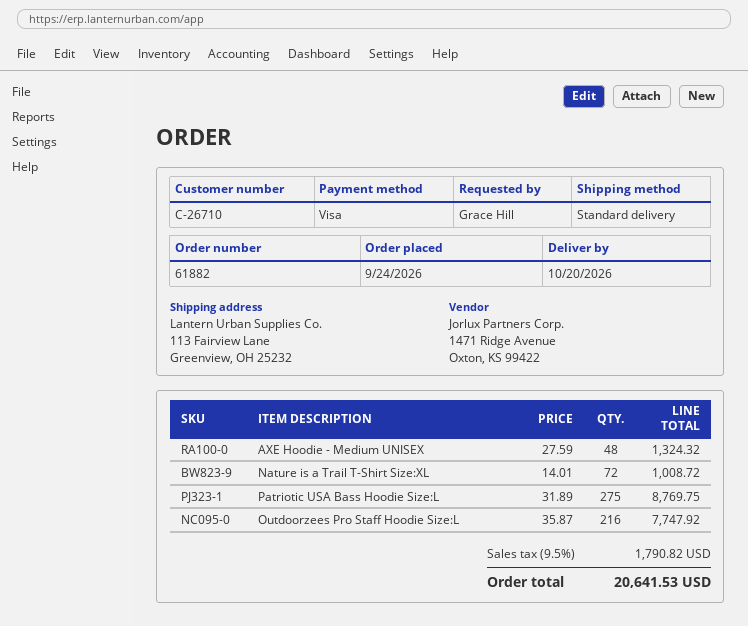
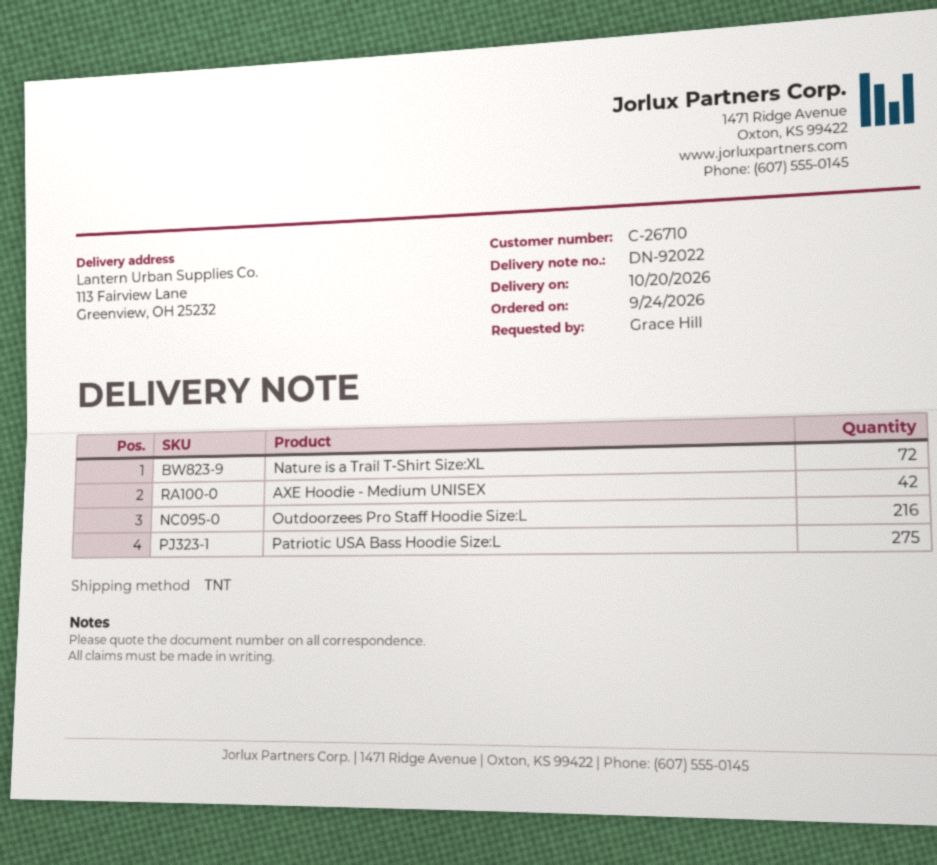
shipping method: standard -> TNT
AXE Hoodie - Medium UNISEX: 48 -> 42

